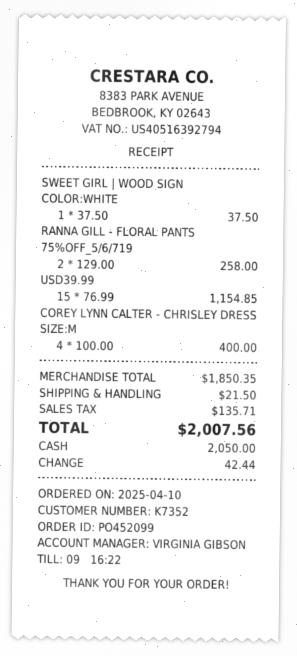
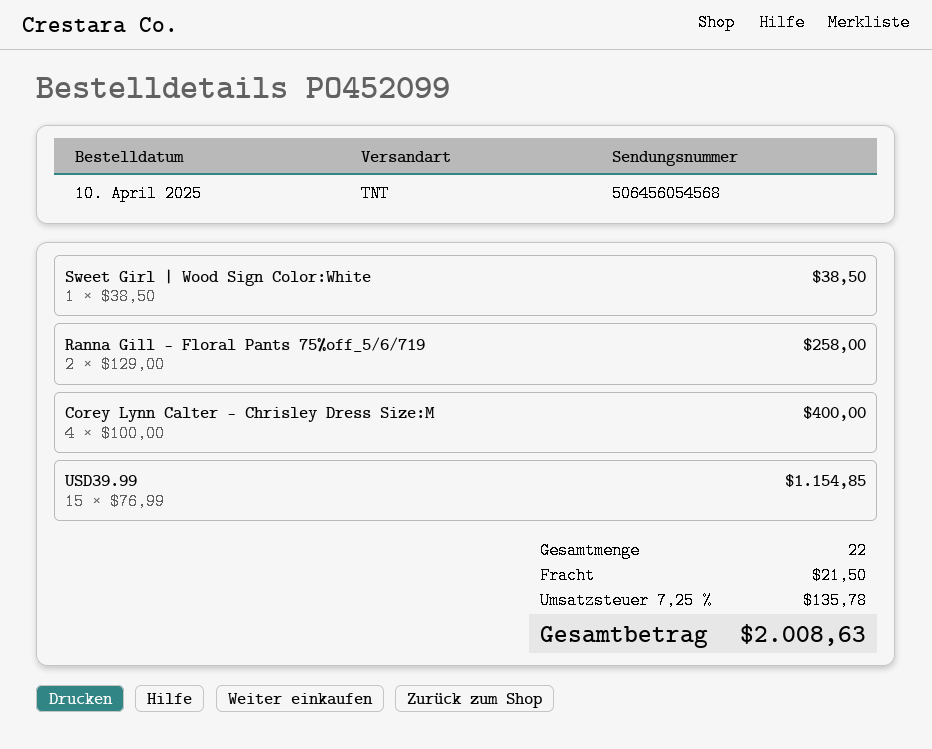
SWEET GIRL | WOOD SIGN COLOR:WHITE: 1 x 37.50 = 37.50 -> 1 x 38.50 = 38.50
tax: 135.71 -> 135.78
total: 2007.56 -> 2008.63

